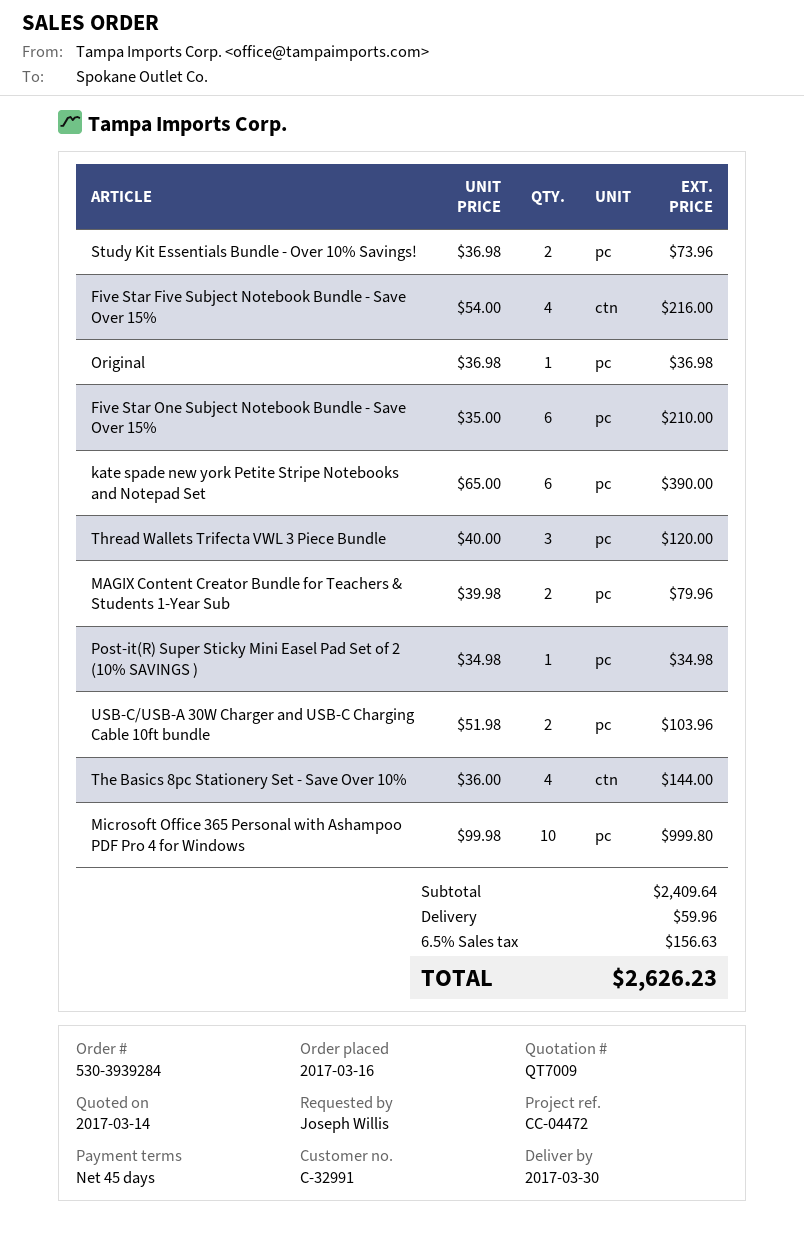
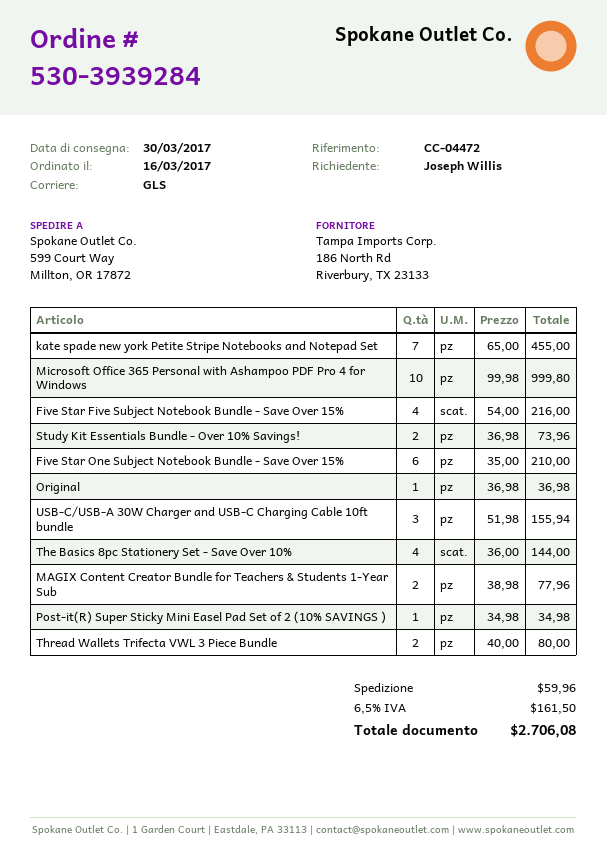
kate spade new york Petite Stripe Notebooks and Notepad Set: 6 x 65.00 = 390.00 -> 7 x 65.00 = 455.00
Thread Wallets Trifecta VWL 3 Piece Bundle: 3 x 40.00 = 120.00 -> 2 x 40.00 = 80.00
MAGIX Content Creator Bundle for Teachers & Students 1-Year Sub: 2 x 39.98 = 79.96 -> 2 x 38.98 = 77.96
USB-C/USB-A 30W Charger and USB-C Charging Cable 10ft bundle: 2 x 51.98 = 103.96 -> 3 x 51.98 = 155.94
tax: 6.5% = 156.63 -> 6.5% = 161.50
total: 2626.23 -> 2706.08

